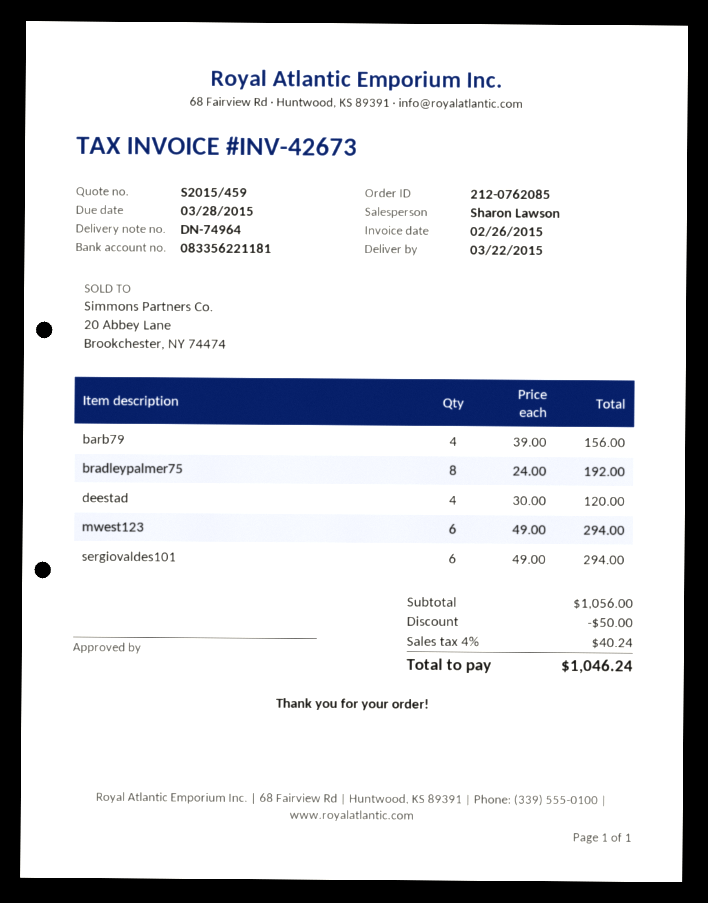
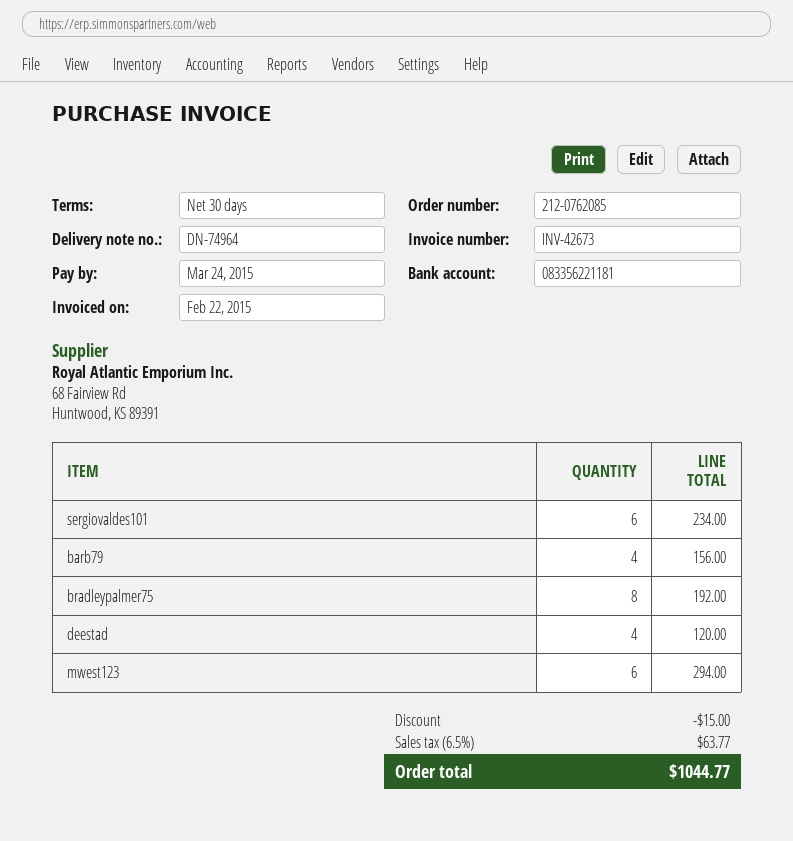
invoice date: 2015-02-26 -> 2015-02-22
due date: 2015-03-28 -> 2015-03-24
sergiovaldes101: 6 for 294.00 -> 6 for 234.00
discount: 50.00 -> 15.00
tax: 4% = 40.24 -> 6.5% = 63.77
total: 1046.24 -> 1044.77

